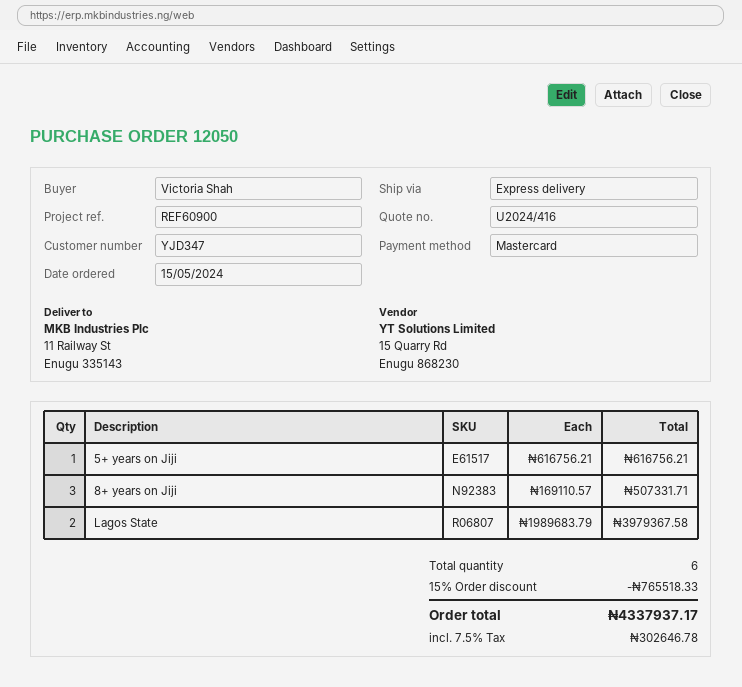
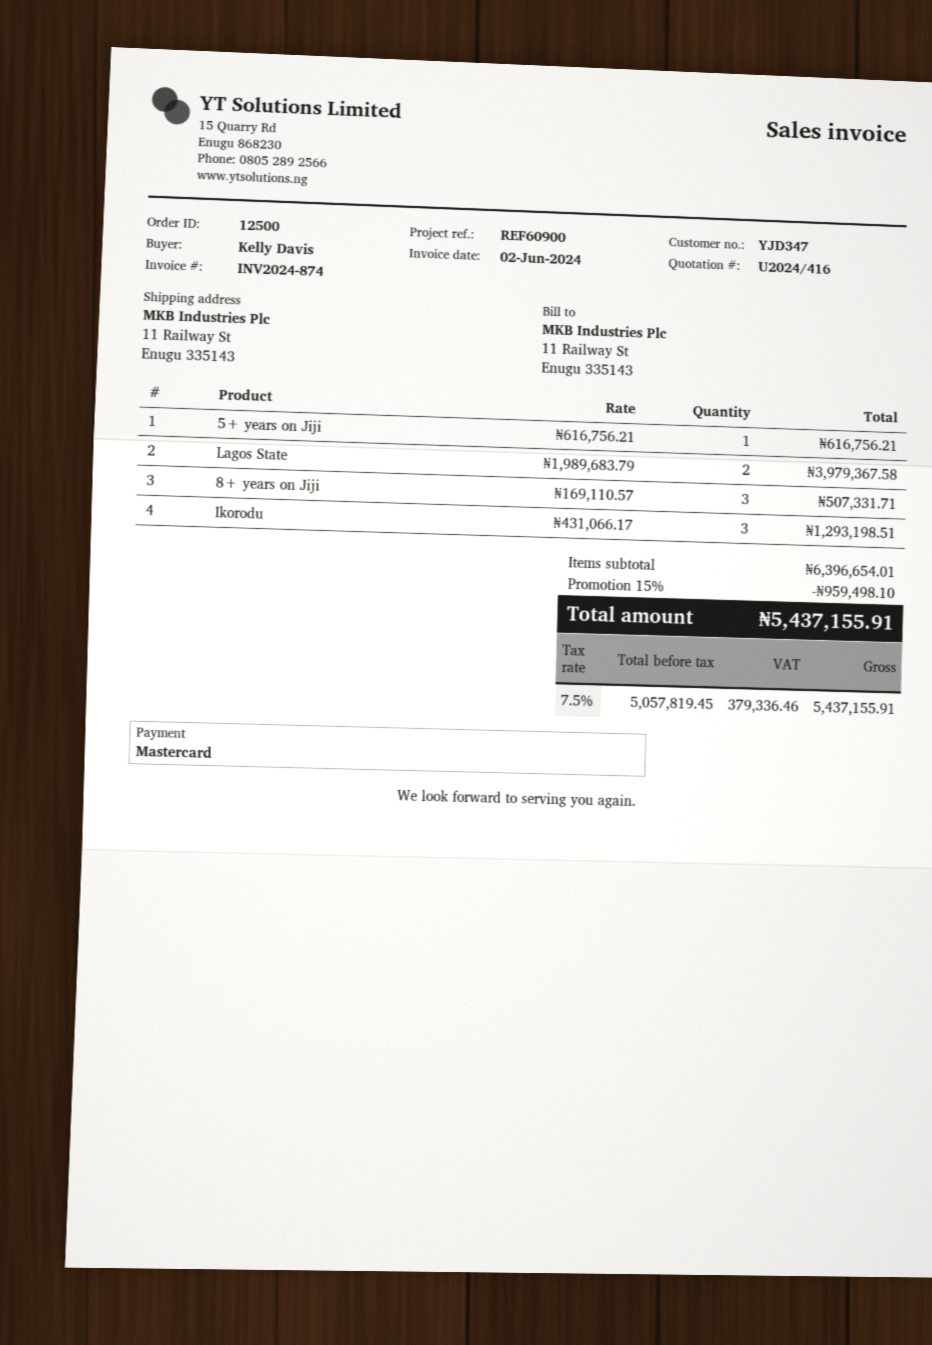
order number: 12050 -> 12500
ordered by: Victoria Shah -> Kelly Davis
Ikorodu: none -> 3 x 431066.17 = 1293198.51
discount: 15% = 765518.33 -> 15% = 959498.10
tax: 7.5% = 302646.78 -> 7.5% = 379336.46
total: 4337937.17 -> 5437155.91

